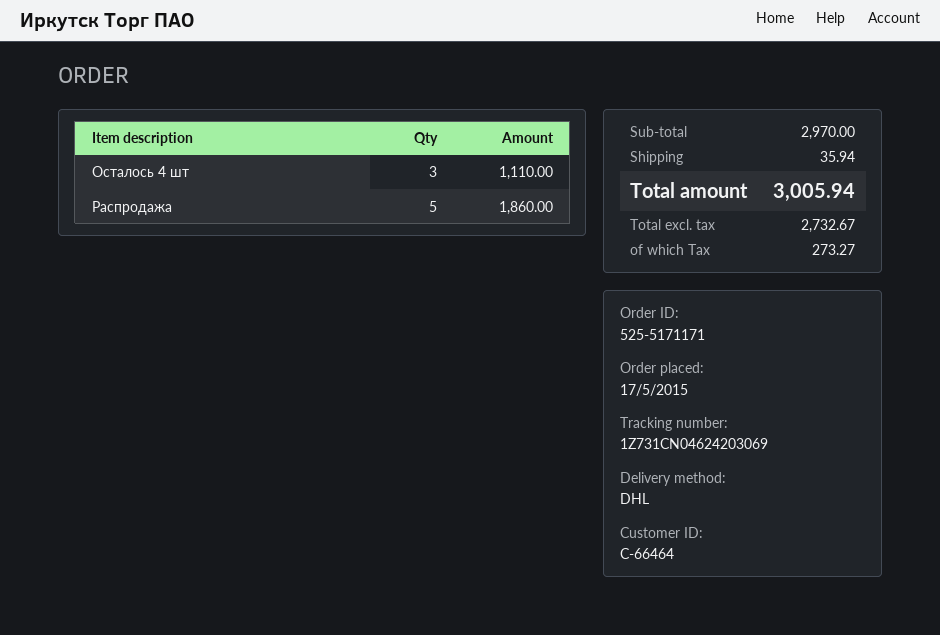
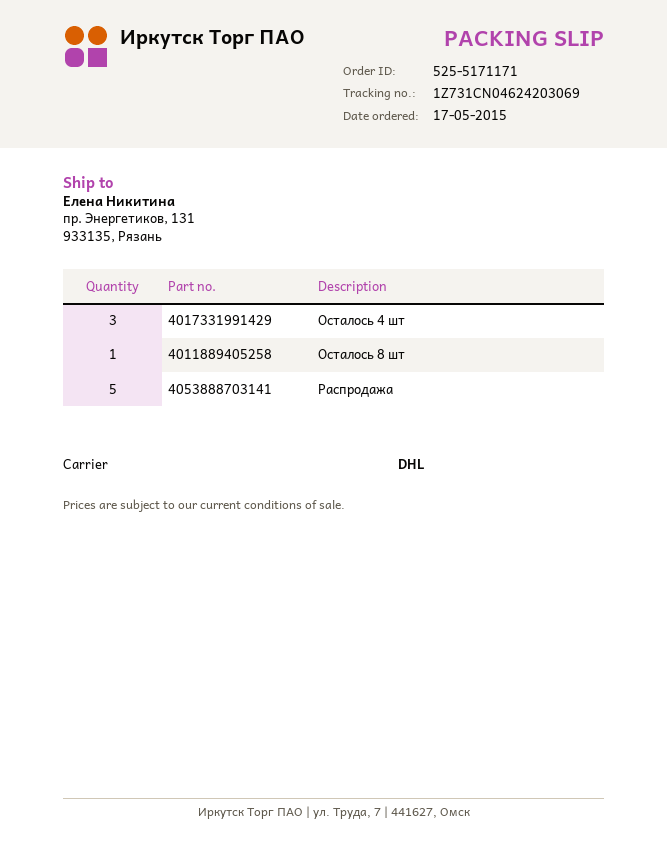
Осталось 8 шт: none -> 1

